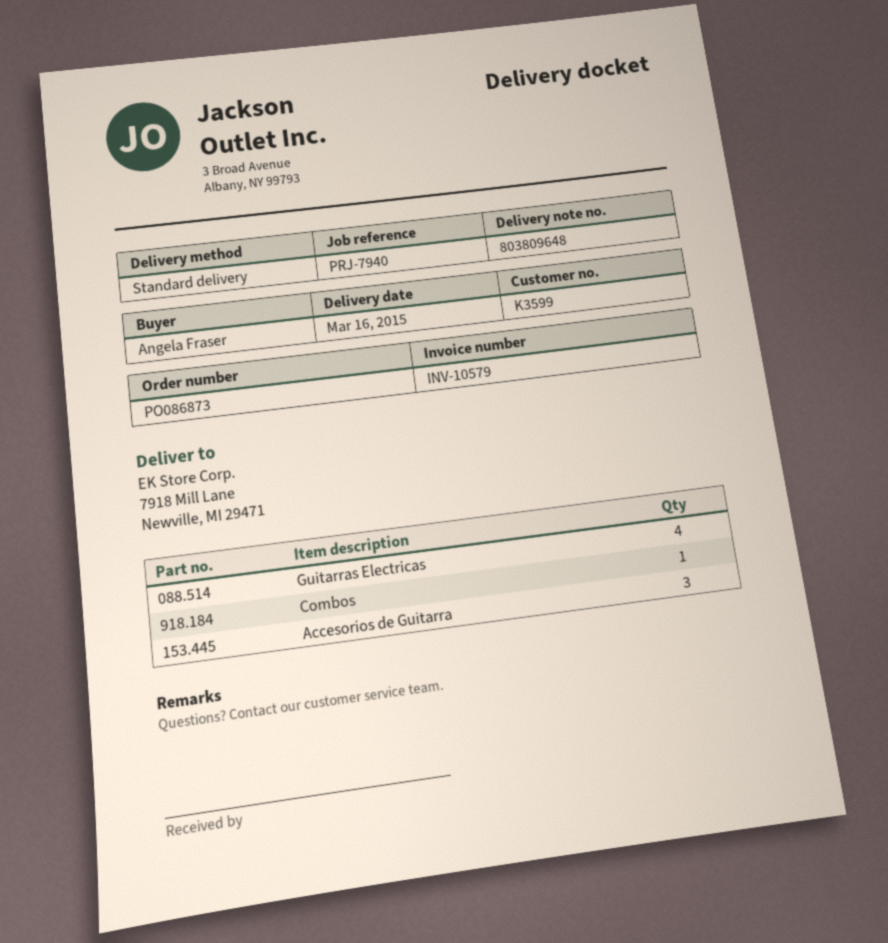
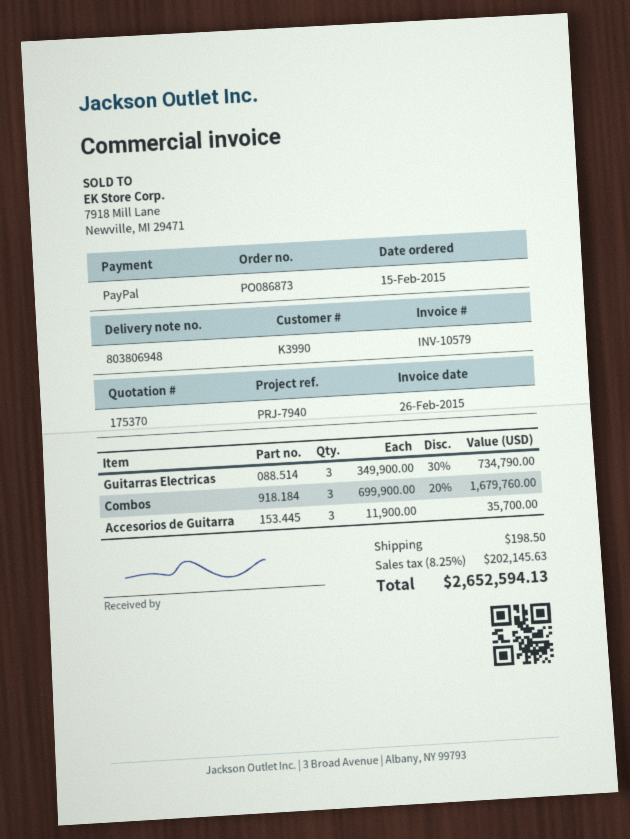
delivery note number: 803809648 -> 803806948
customer number: K3599 -> K3990
Guitarras Electricas: 4 -> 3
Combos: 1 -> 3

